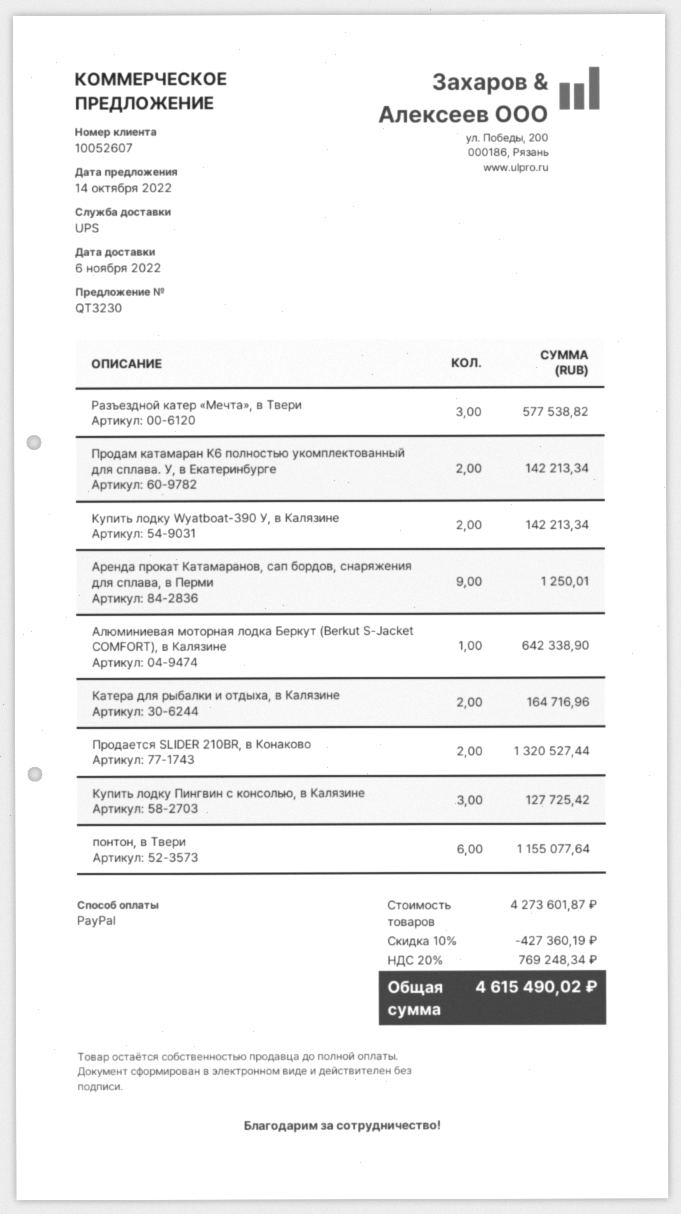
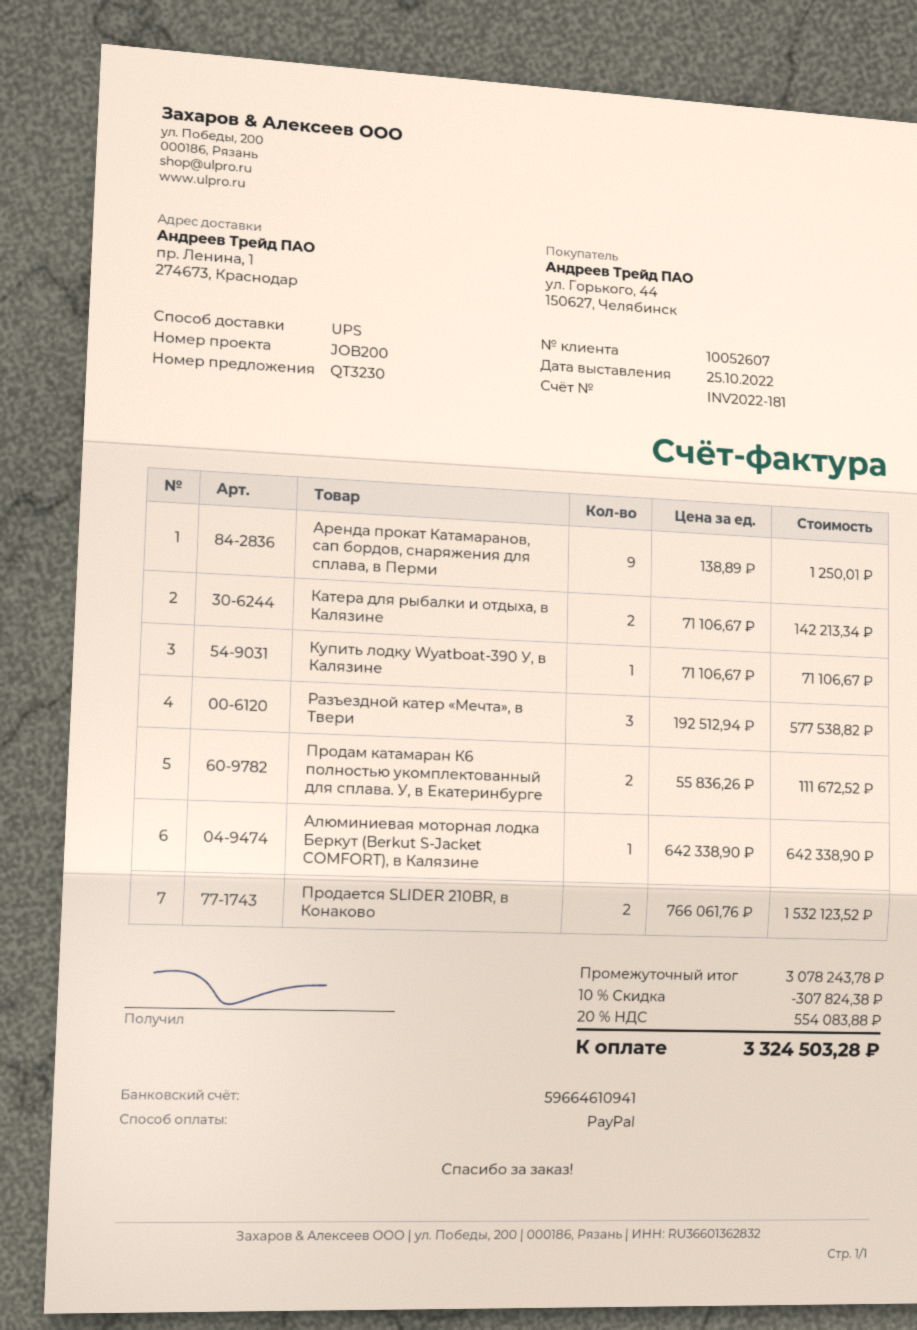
Продам катамаран К6 полностью укомплектованный для сплава. У, в Екатеринбурге: 2 for 142213.34 -> 2 for 111672.52
Купить лодку Wyatboat-390 У, в Калязине: 2 for 142213.34 -> 1 for 71106.67
Катера для рыбалки и отдыха, в Калязине: 2 for 164716.96 -> 2 for 142213.34
Продается SLIDER 210BR, в Конаково: 2 for 1320527.44 -> 2 for 1532123.52
Купить лодку Пингвин с консолью, в Калязине: 3 for 127725.42 -> none
понтон, в Твери: 6 for 1155077.64 -> none
subtotal: 4273601.87 -> 3078243.78
discount: 10% = 427360.19 -> 10% = 307824.38
tax: 20% = 769248.34 -> 20% = 554083.88
total: 4615490.02 -> 3324503.28

